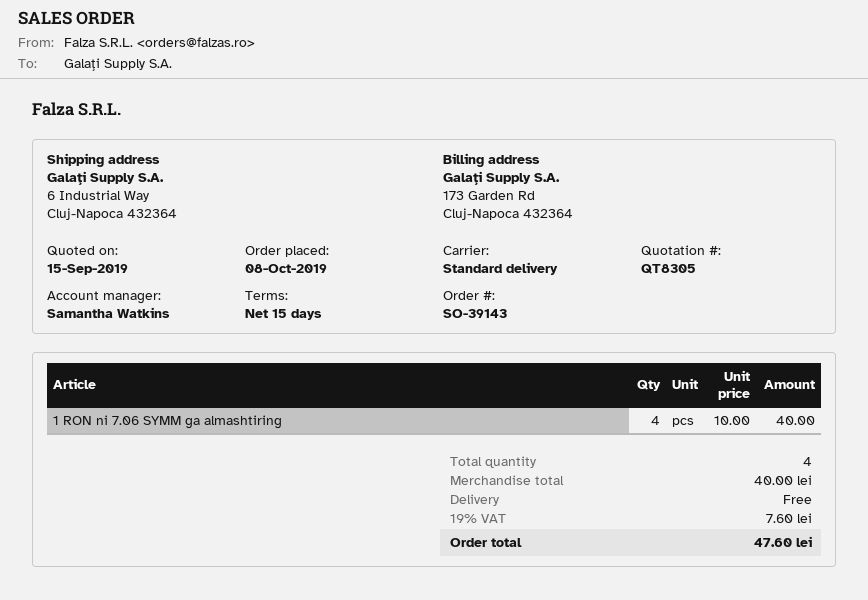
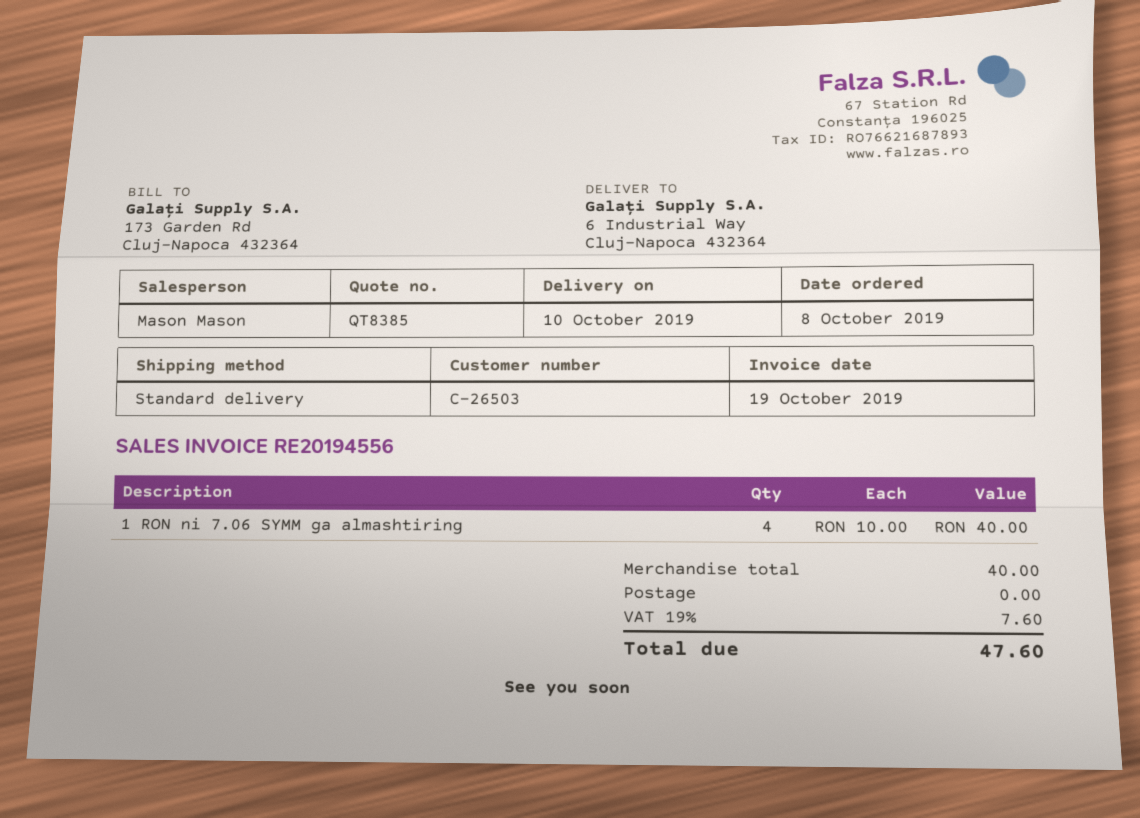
quote number: QT8305 -> QT8385
sales rep: Samantha Watkins -> Mason Mason

